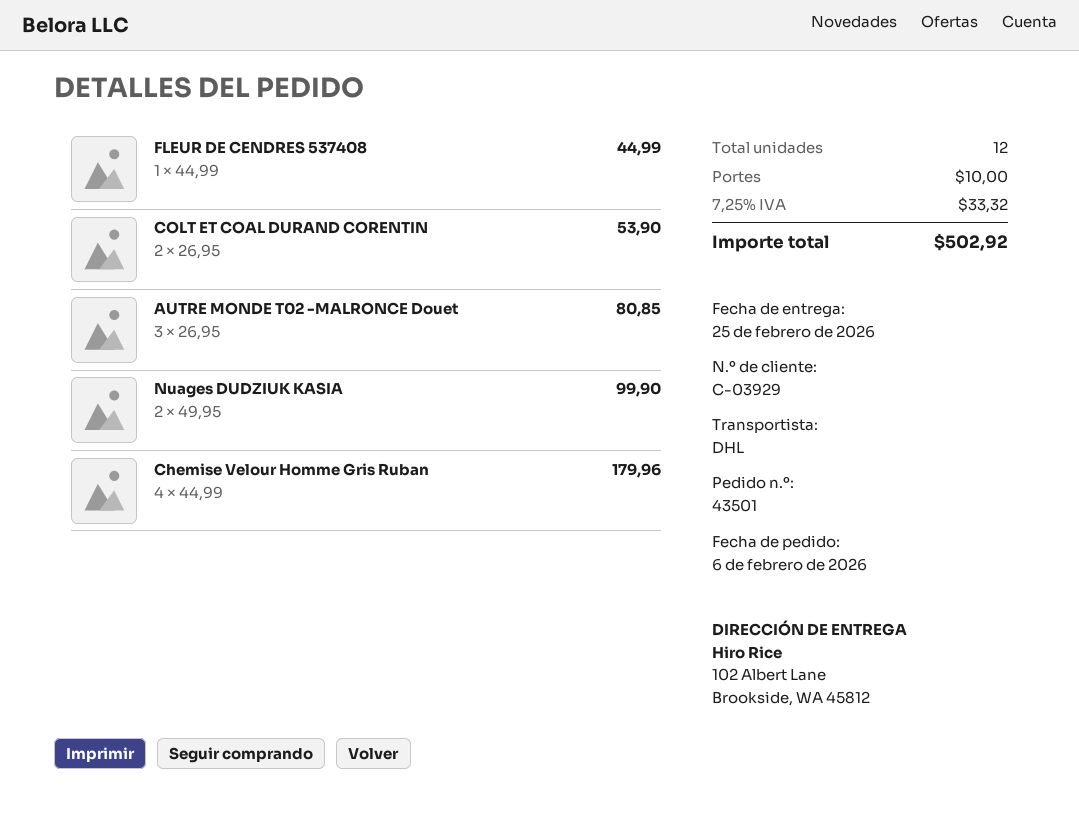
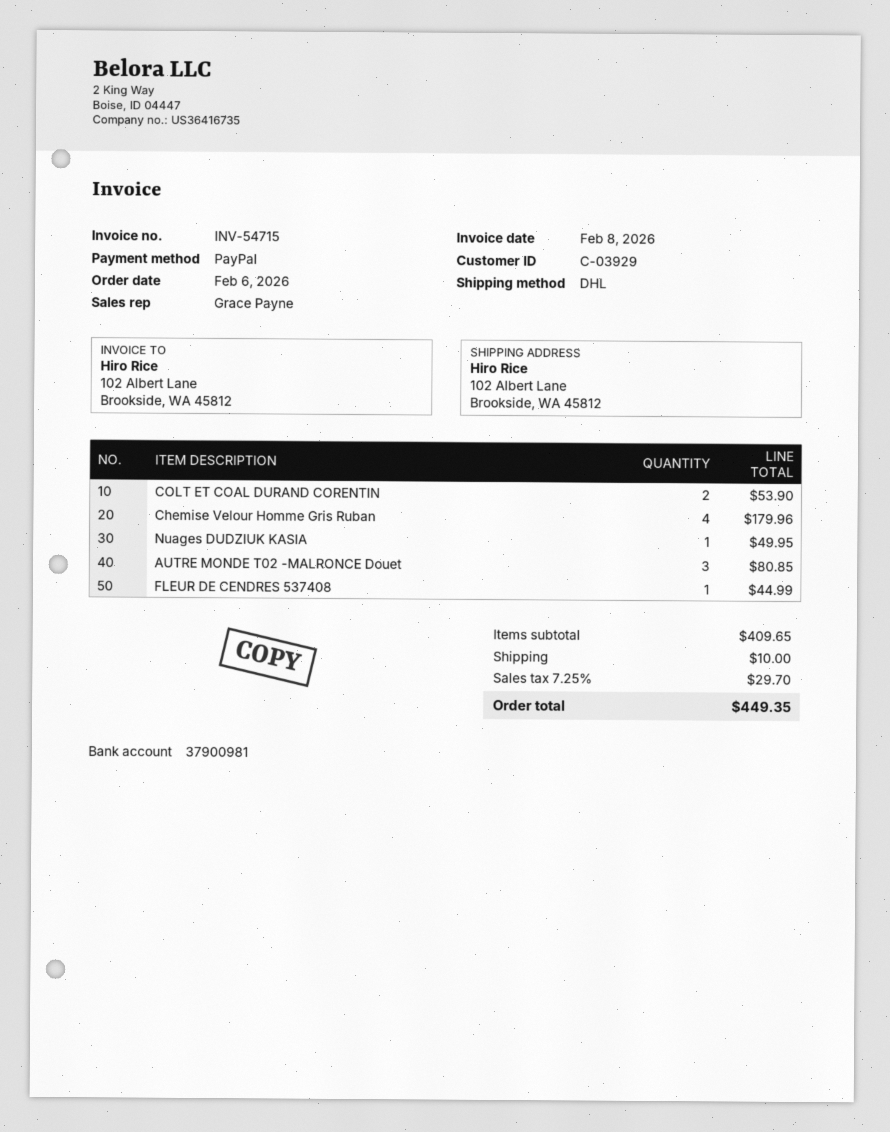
Nuages DUDZIUK KASIA: 2 for 99.90 -> 1 for 49.95
tax: 7.25% = 33.32 -> 7.25% = 29.70
total: 502.92 -> 449.35

